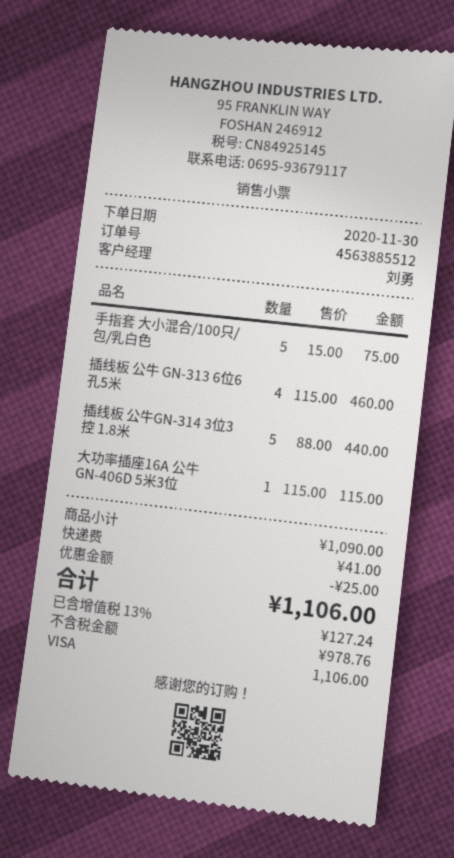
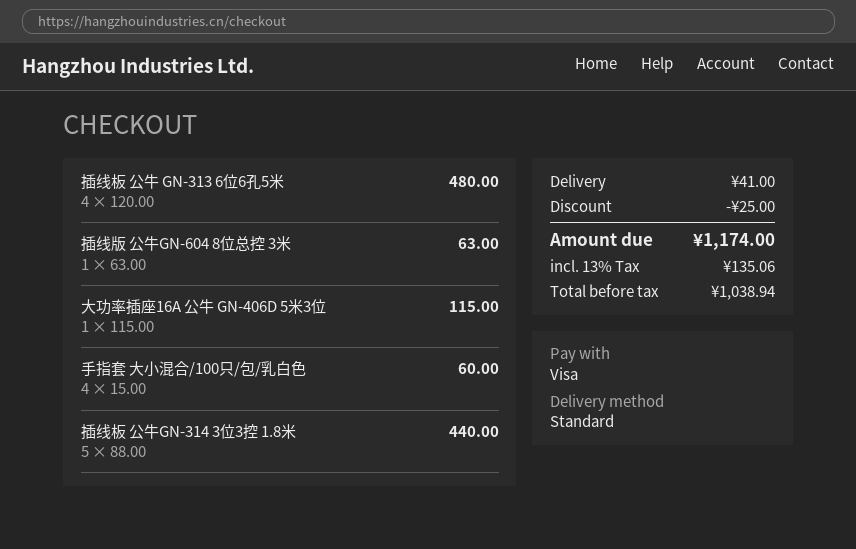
手指套 大小混合/100只/包/乳白色: 5 x 15.00 = 75.00 -> 4 x 15.00 = 60.00
插线板 公牛 GN-313 6位6孔5米: 4 x 115.00 = 460.00 -> 4 x 120.00 = 480.00
插线版 公牛GN-604 8位总控 3米: none -> 1 x 63.00 = 63.00
net: 978.76 -> 1038.94
tax: 13% = 127.24 -> 13% = 135.06
total: 1106.00 -> 1174.00

